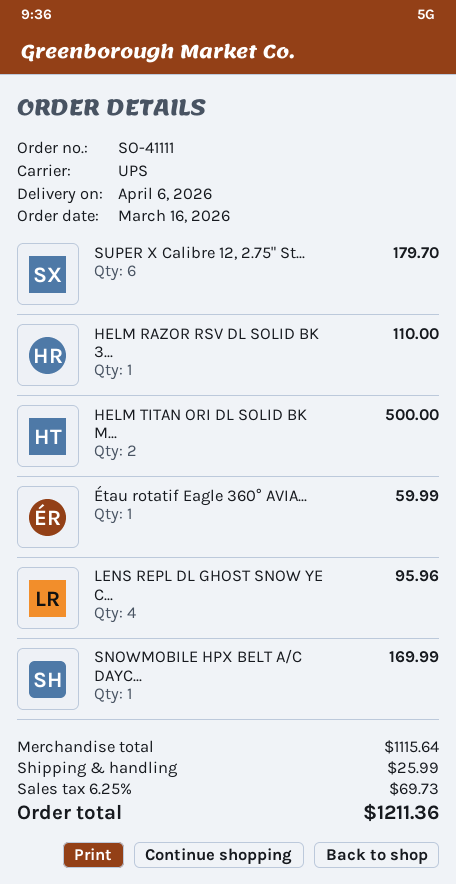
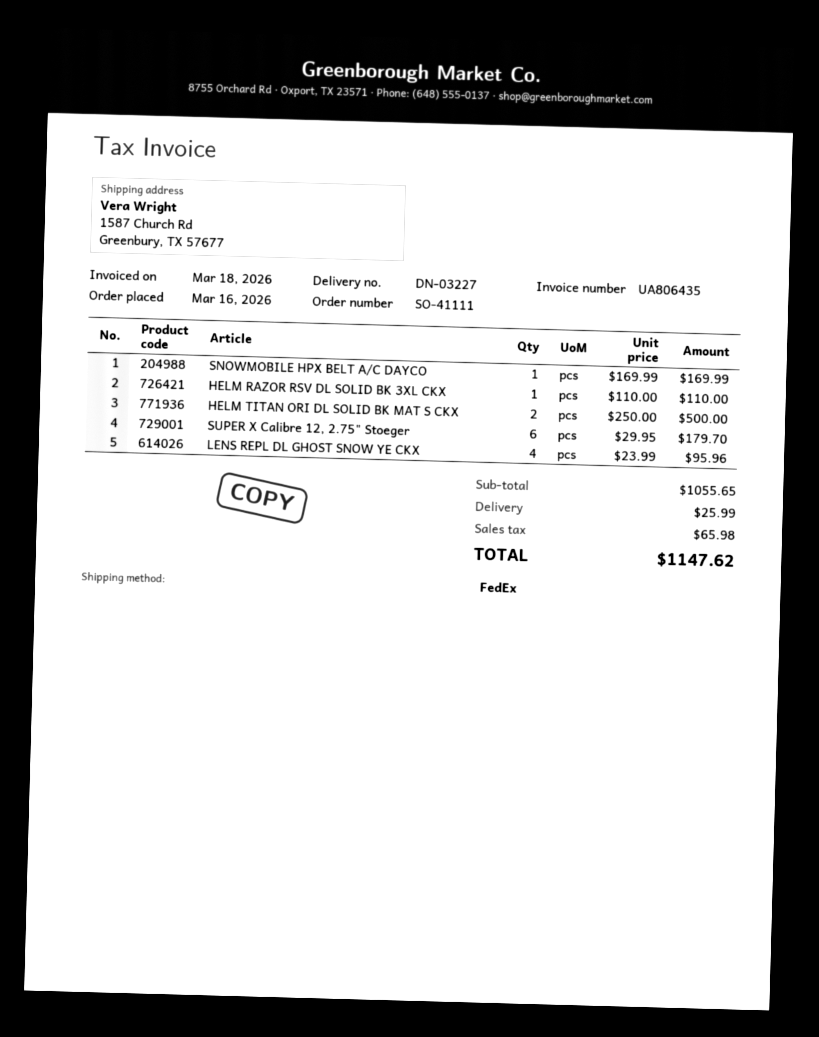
shipping method: UPS -> FedEx
Étau rotatif Eagle 360° AVIA...: 1 for 59.99 -> none
subtotal: 1115.64 -> 1055.65
tax: 69.73 -> 65.98
total: 1211.36 -> 1147.62

